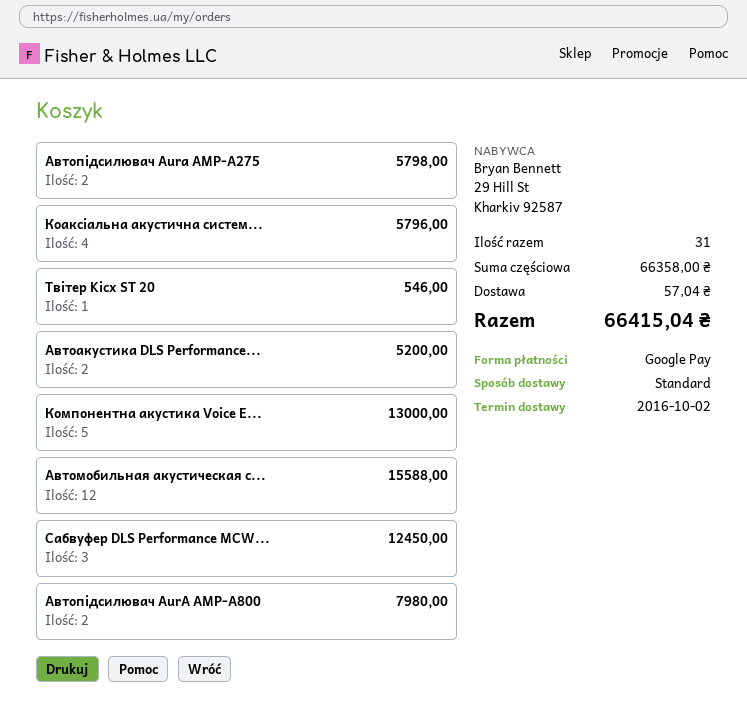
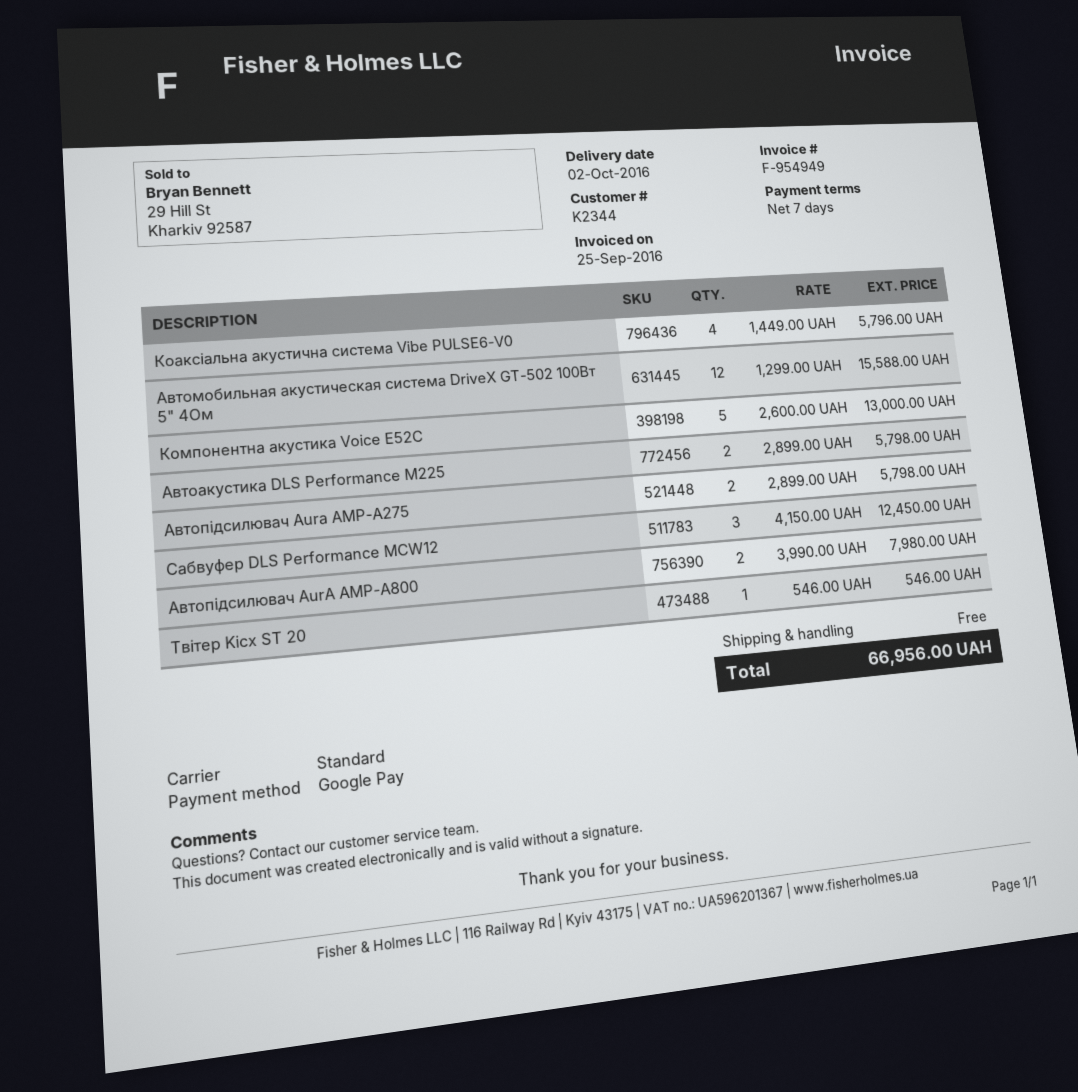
Автоакустика DLS Performance...: 2 for 5200.00 -> 2 for 5798.00
shipping: 57.04 -> 0.00
total: 66415.04 -> 66956.00

